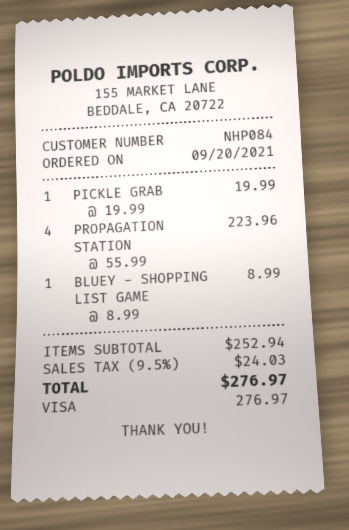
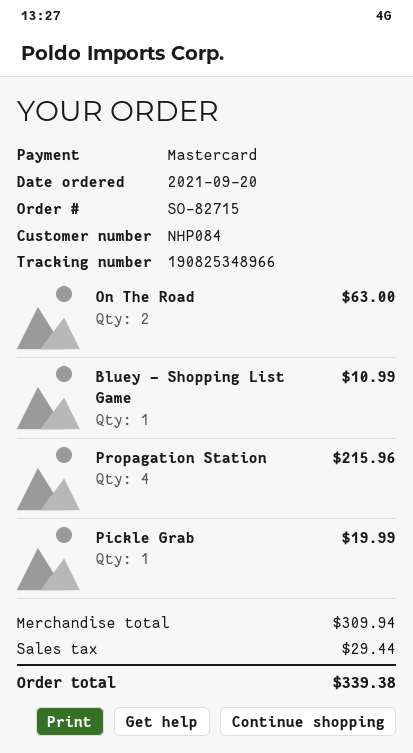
payment method: Visa -> Mastercard
PROPAGATION STATION: 4 for 223.96 -> 4 for 215.96
BLUEY - SHOPPING LIST GAME: 1 for 8.99 -> 1 for 10.99
On The Road: none -> 2 for 63.00
subtotal: 252.94 -> 309.94
tax: 24.03 -> 29.44
total: 276.97 -> 339.38

